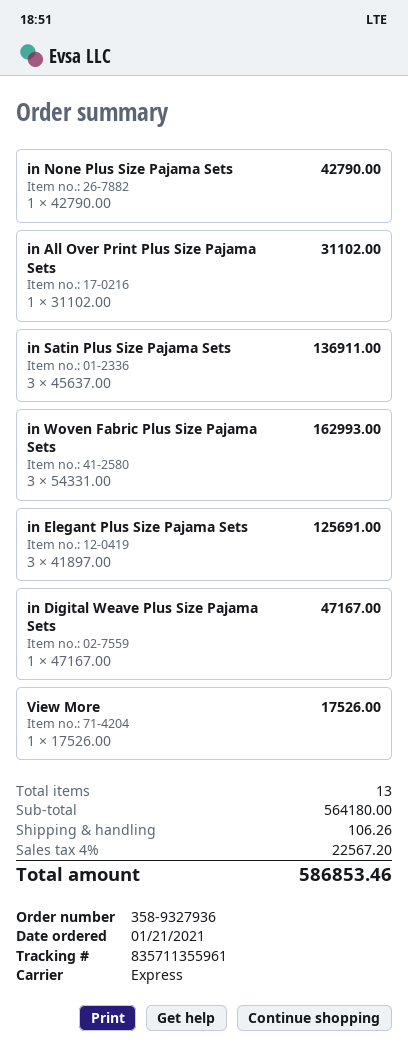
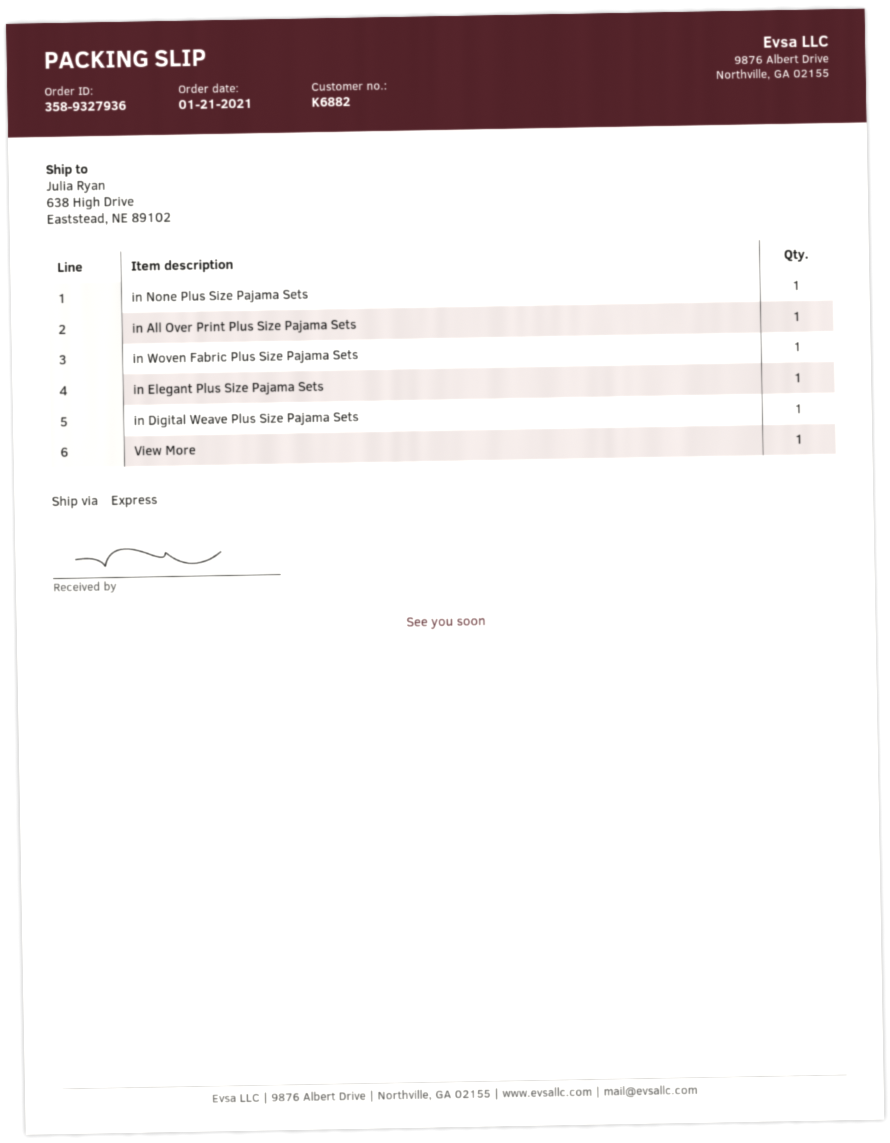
in Satin Plus Size Pajama Sets: 3 -> none
in Woven Fabric Plus Size Pajama Sets: 3 -> 1
in Elegant Plus Size Pajama Sets: 3 -> 1

